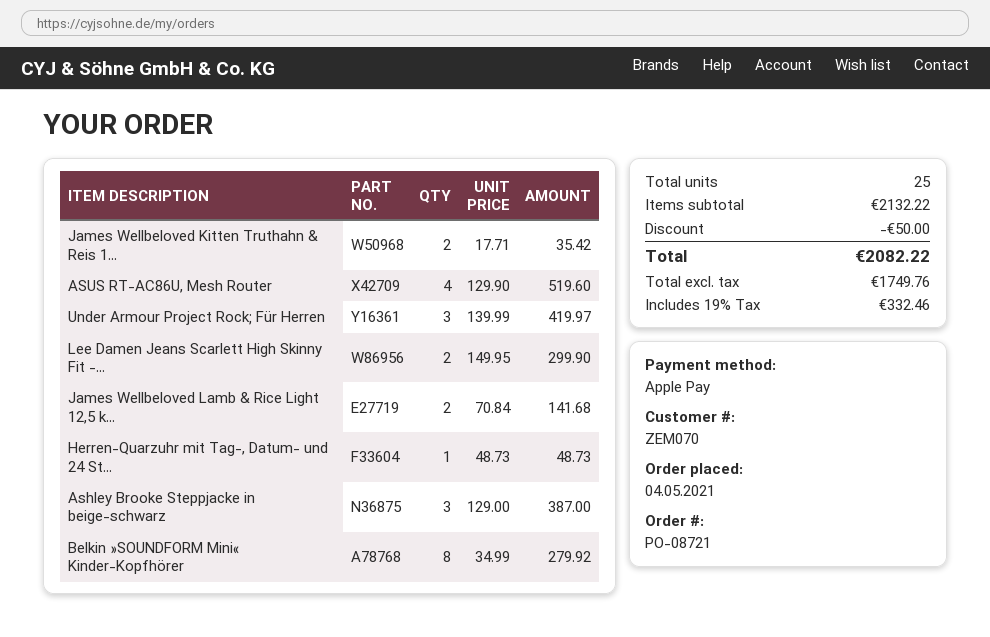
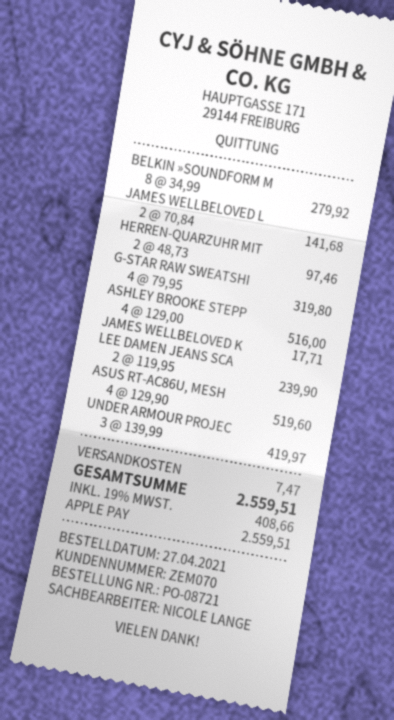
order date: 2021-05-04 -> 2021-04-27
James Wellbeloved Kitten Truthahn & Reis 1...: 2 x 17.71 = 35.42 -> 1 x 17.71 = 17.71
Lee Damen Jeans Scarlett High Skinny Fit -...: 2 x 149.95 = 299.90 -> 2 x 119.95 = 239.90
Herren-Quarzuhr mit Tag-, Datum- und 24 St...: 1 x 48.73 = 48.73 -> 2 x 48.73 = 97.46
Ashley Brooke Steppjacke in beige-schwarz: 3 x 129.00 = 387.00 -> 4 x 129.00 = 516.00
G-STAR RAW SWEATSHI: none -> 4 x 79.95 = 319.80
discount: 50.00 -> none
shipping: none -> 7.47
tax: 19% = 332.46 -> 19% = 408.66
total: 2082.22 -> 2559.51

